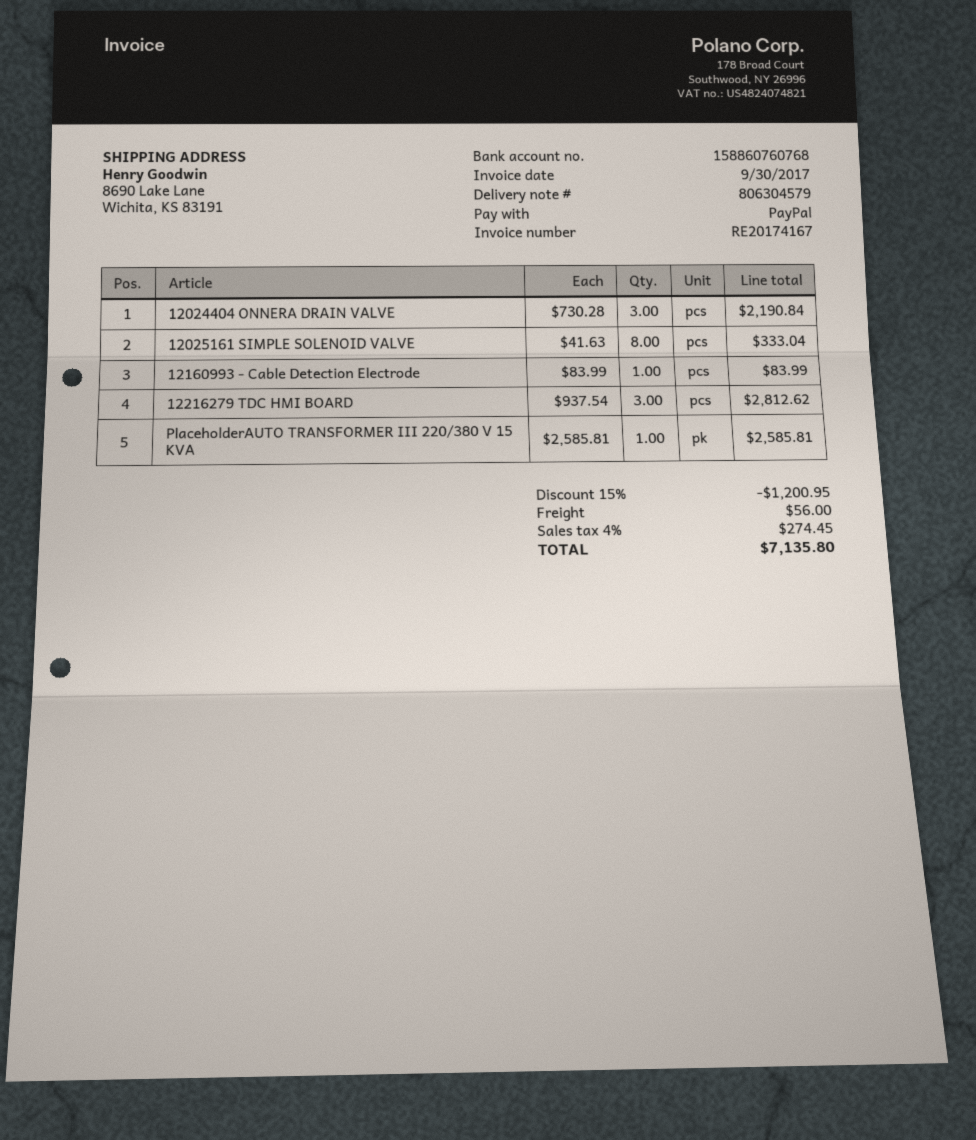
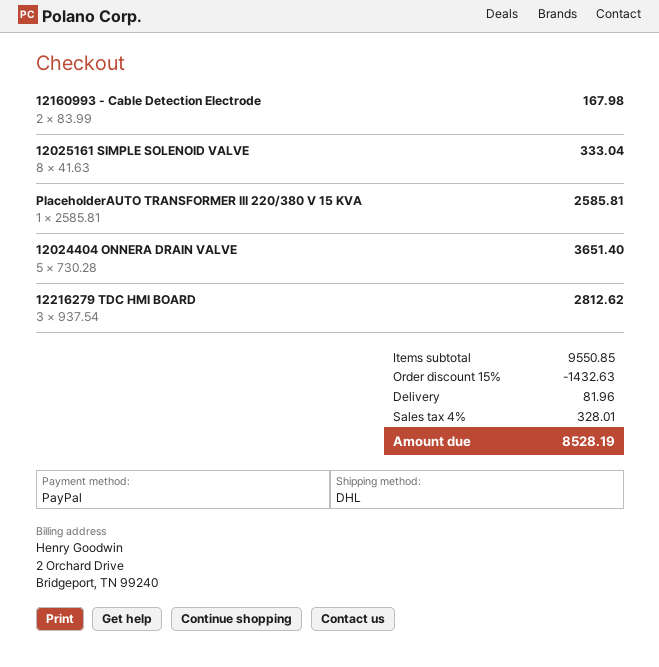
12024404 ONNERA DRAIN VALVE: 3 x 730.28 = 2190.84 -> 5 x 730.28 = 3651.40
12160993 - Cable Detection Electrode: 1 x 83.99 = 83.99 -> 2 x 83.99 = 167.98
discount: 15% = 1200.95 -> 15% = 1432.63
shipping: 56.00 -> 81.96
tax: 4% = 274.45 -> 4% = 328.01
total: 7135.80 -> 8528.19

